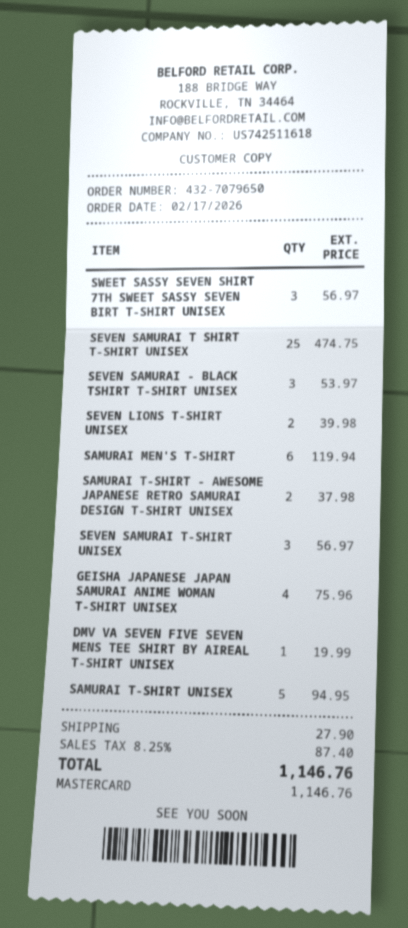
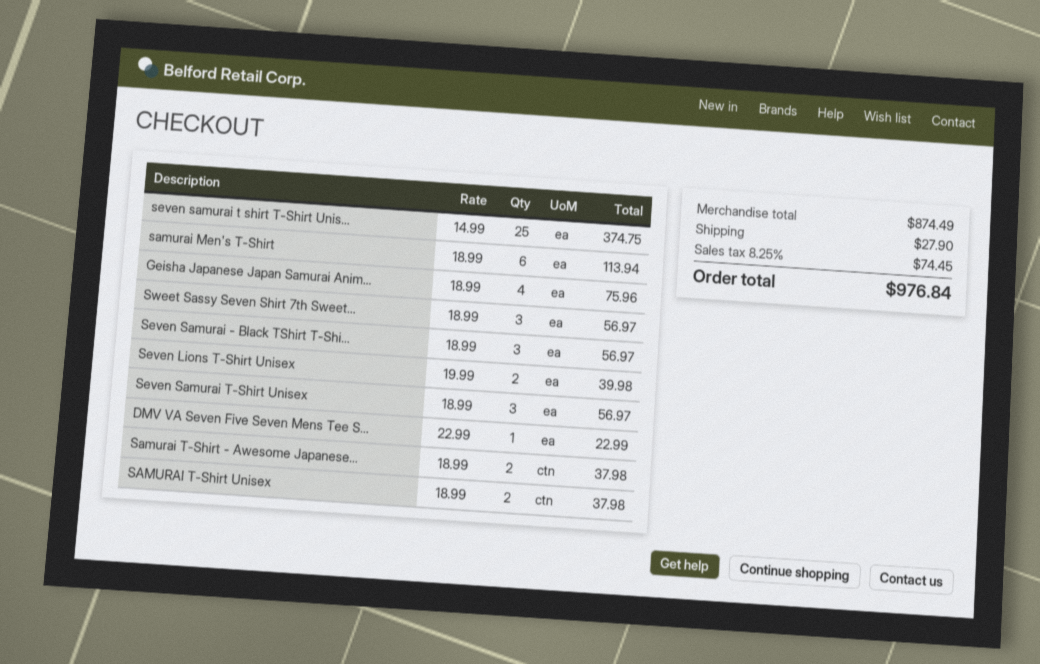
SEVEN SAMURAI T SHIRT T-SHIRT UNISEX: 25 for 474.75 -> 25 for 374.75
SEVEN SAMURAI - BLACK TSHIRT T-SHIRT UNISEX: 3 for 53.97 -> 3 for 56.97
SAMURAI MEN'S T-SHIRT: 6 for 119.94 -> 6 for 113.94
DMV VA SEVEN FIVE SEVEN MENS TEE SHIRT BY AIREAL T-SHIRT UNISEX: 1 for 19.99 -> 1 for 22.99
SAMURAI T-SHIRT UNISEX: 5 for 94.95 -> 2 for 37.98
tax: 8.25% = 87.40 -> 8.25% = 74.45
total: 1146.76 -> 976.84

